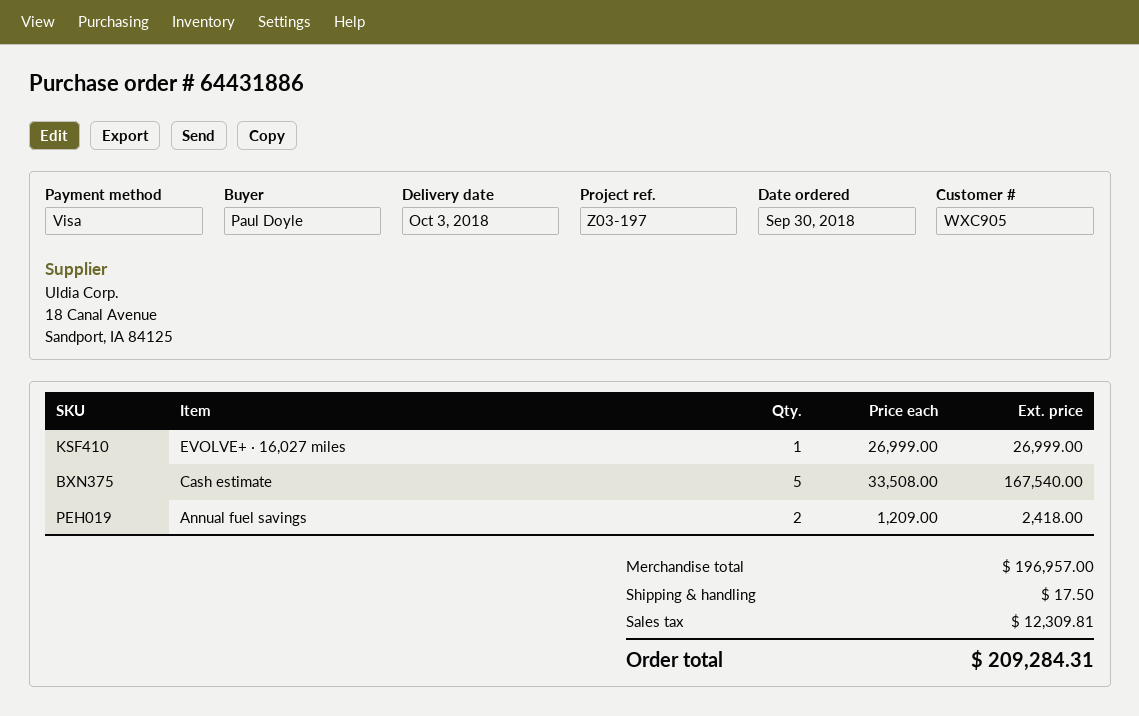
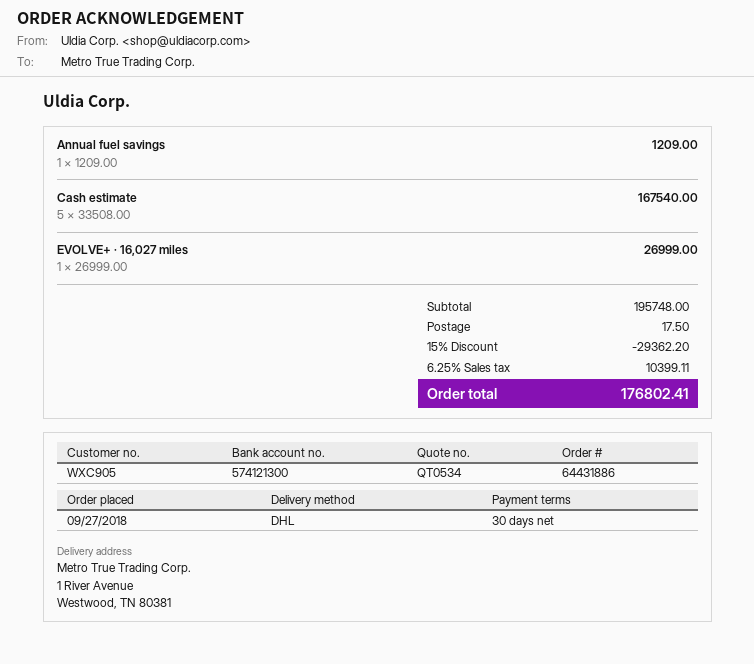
order date: 2018-09-30 -> 2018-09-27
Annual fuel savings: 2 x 1209.00 = 2418.00 -> 1 x 1209.00 = 1209.00
subtotal: 196957.00 -> 195748.00
discount: none -> 15% = 29362.20
tax: 12309.81 -> 10399.11
total: 209284.31 -> 176802.41

